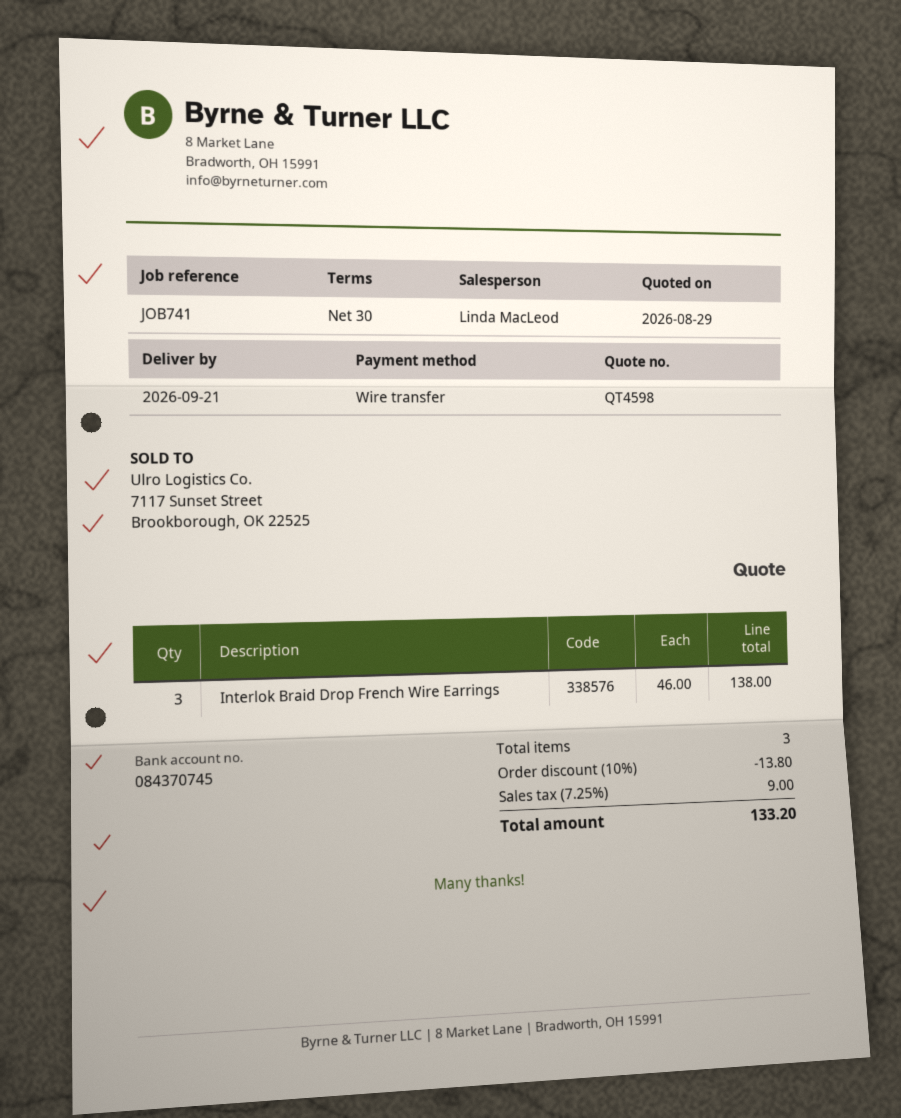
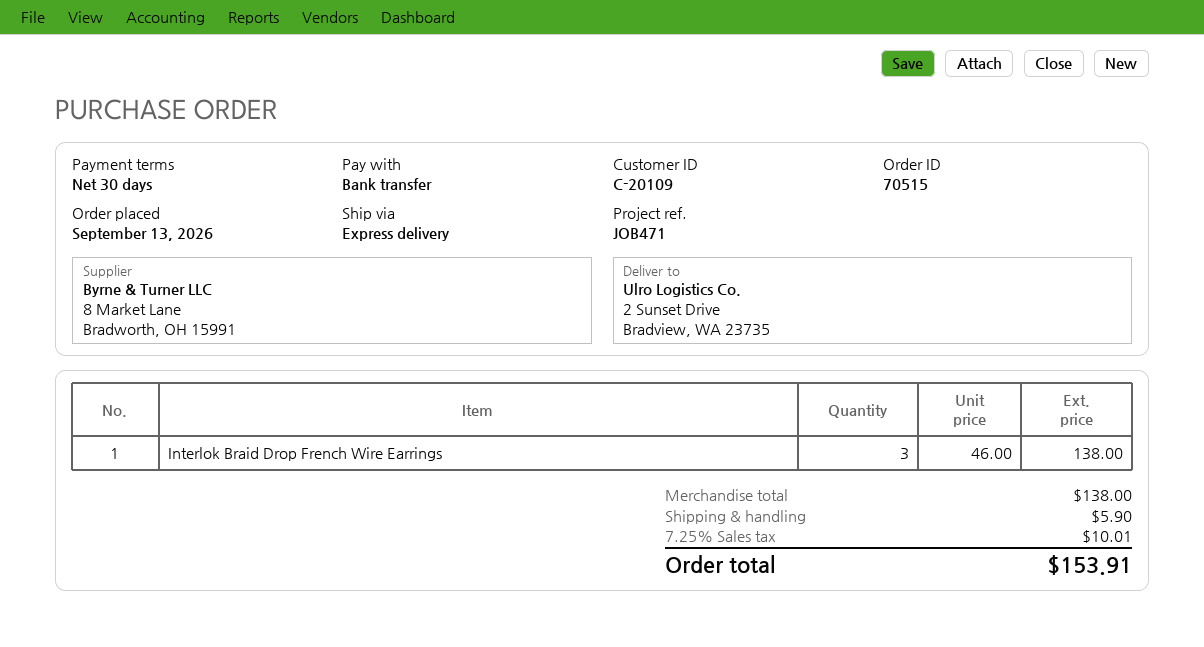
reference: JOB741 -> JOB471
discount: 10% = 13.80 -> none
shipping: none -> 5.90
tax: 7.25% = 9.00 -> 7.25% = 10.01
total: 133.20 -> 153.91

